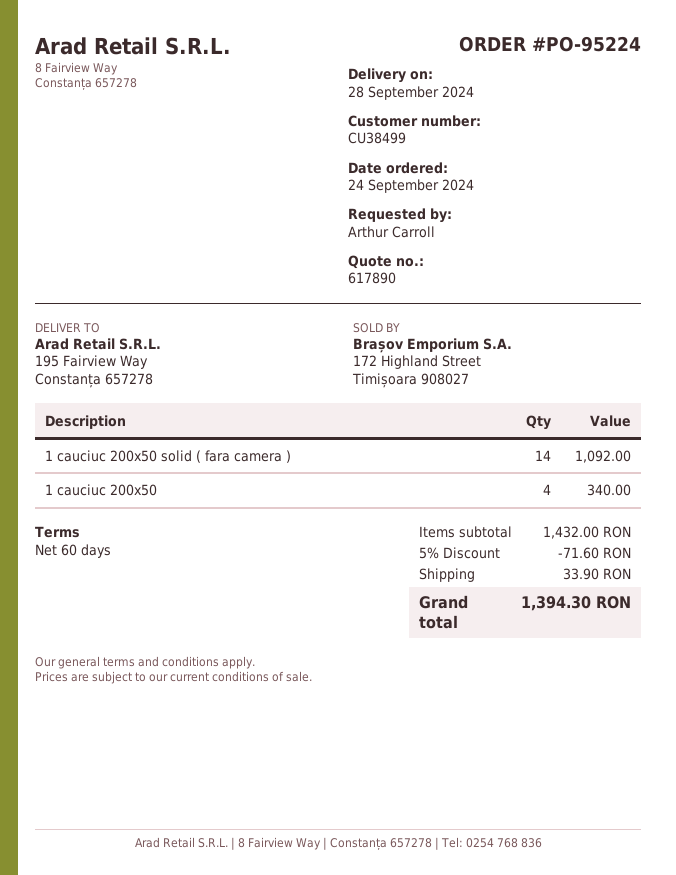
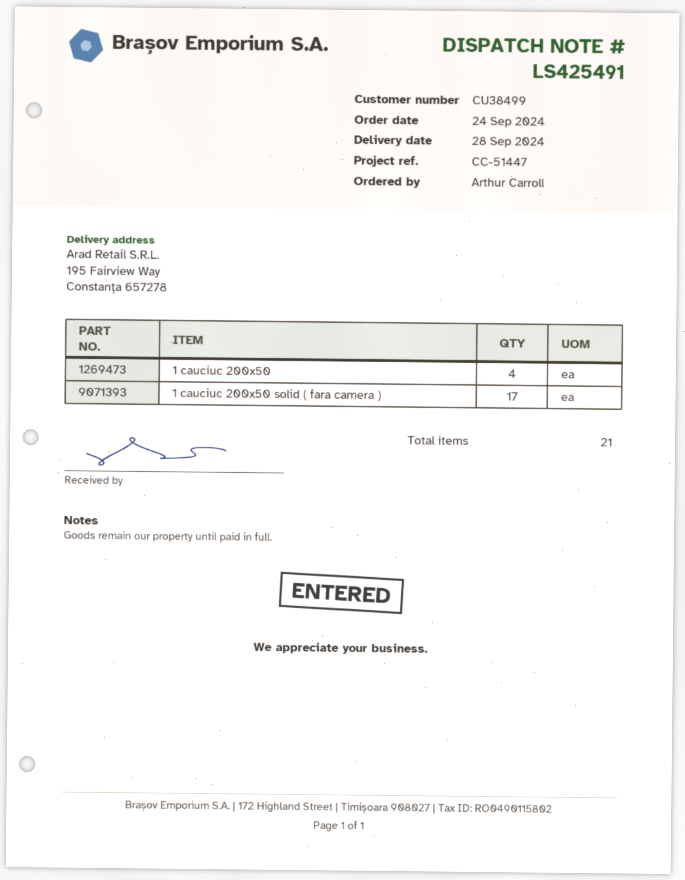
1 cauciuc 200x50 solid ( fara camera ): 14 -> 17

